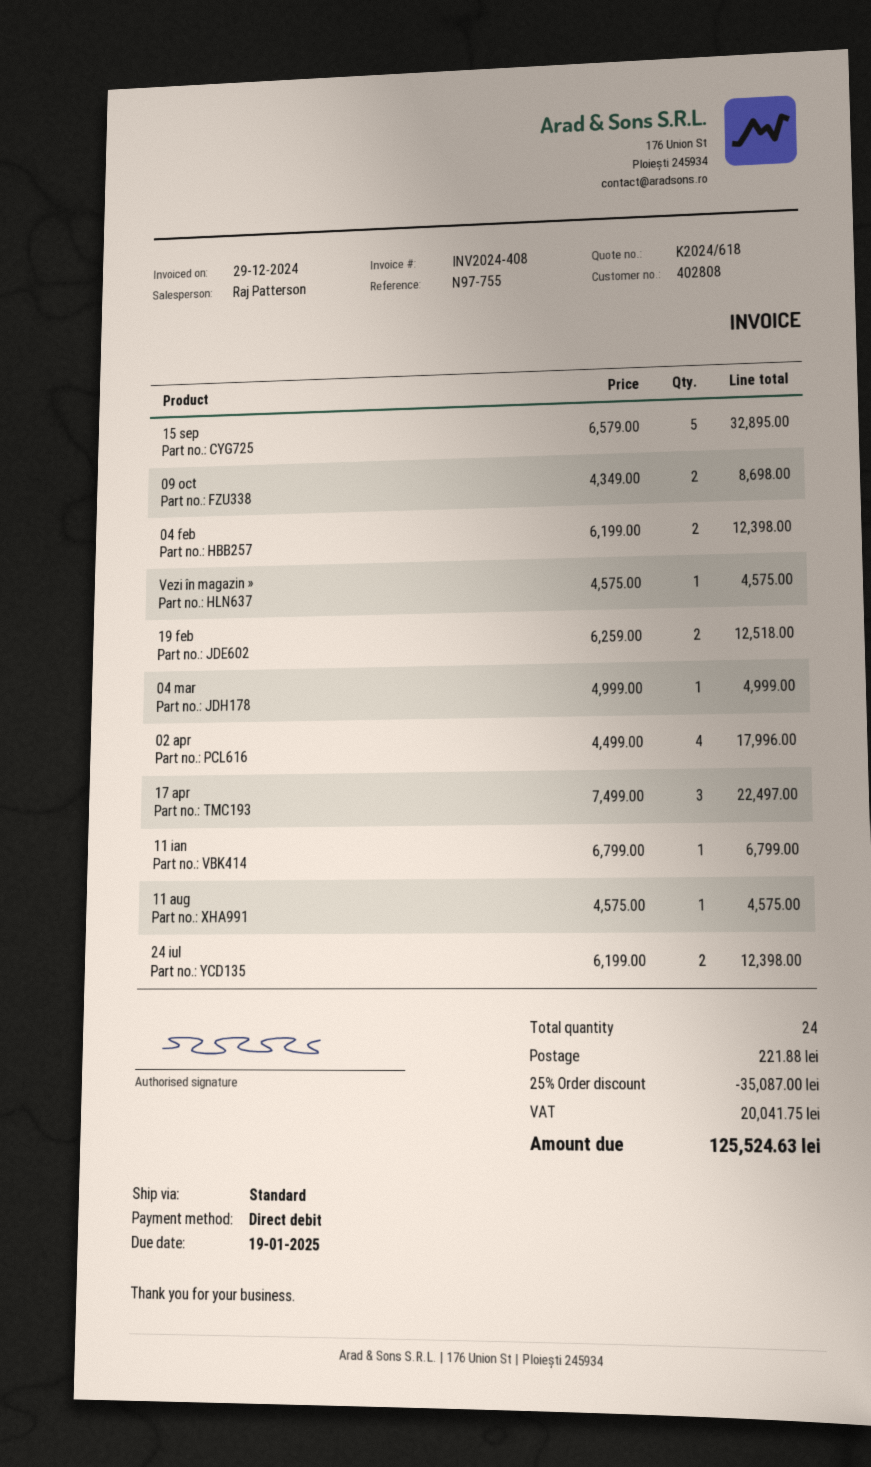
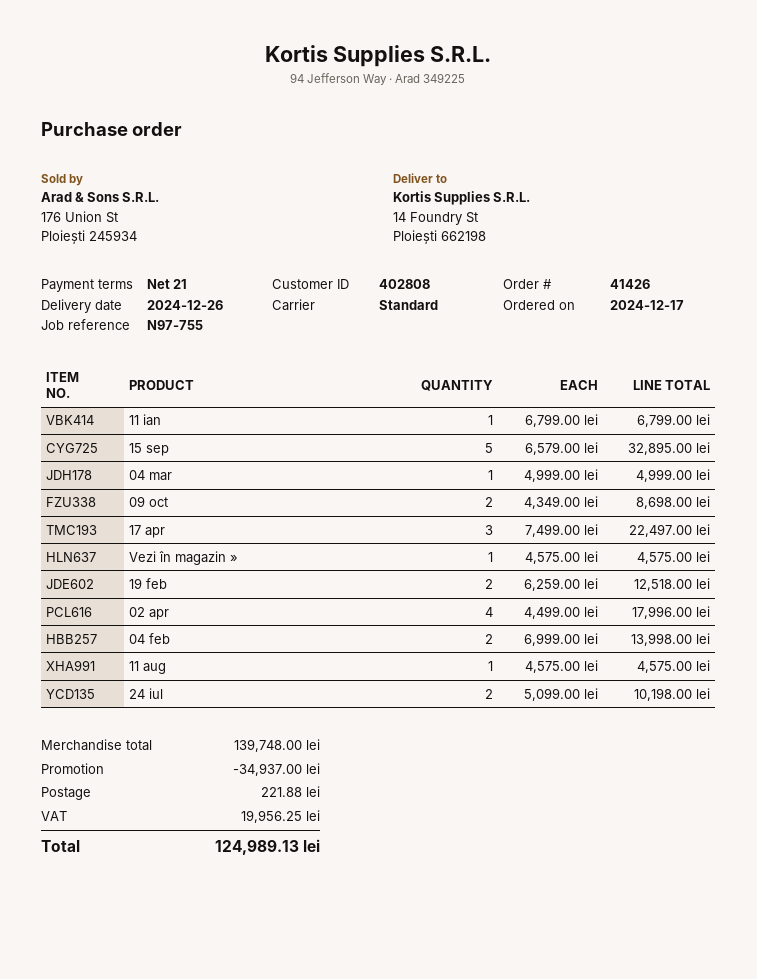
04 feb: 2 x 6199.00 = 12398.00 -> 2 x 6999.00 = 13998.00
24 iul: 2 x 6199.00 = 12398.00 -> 2 x 5099.00 = 10198.00
discount: 35087.00 -> 34937.00
tax: 20041.75 -> 19956.25
total: 125524.63 -> 124989.13

